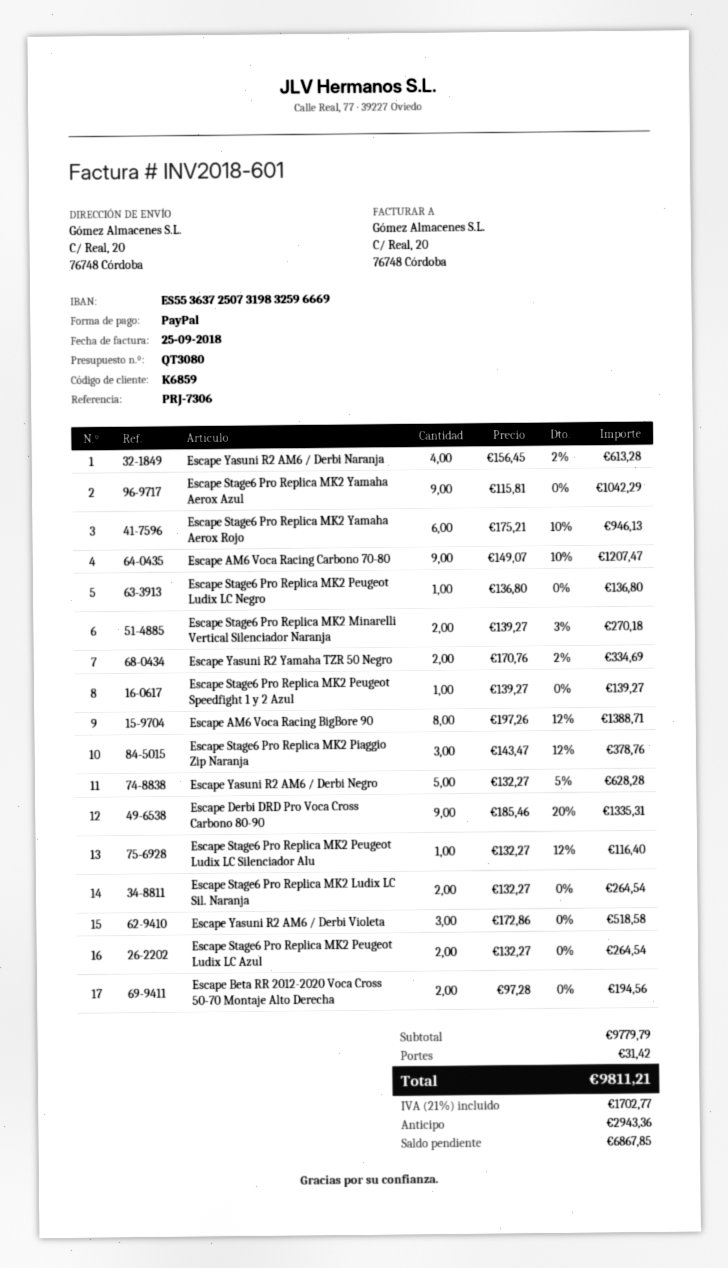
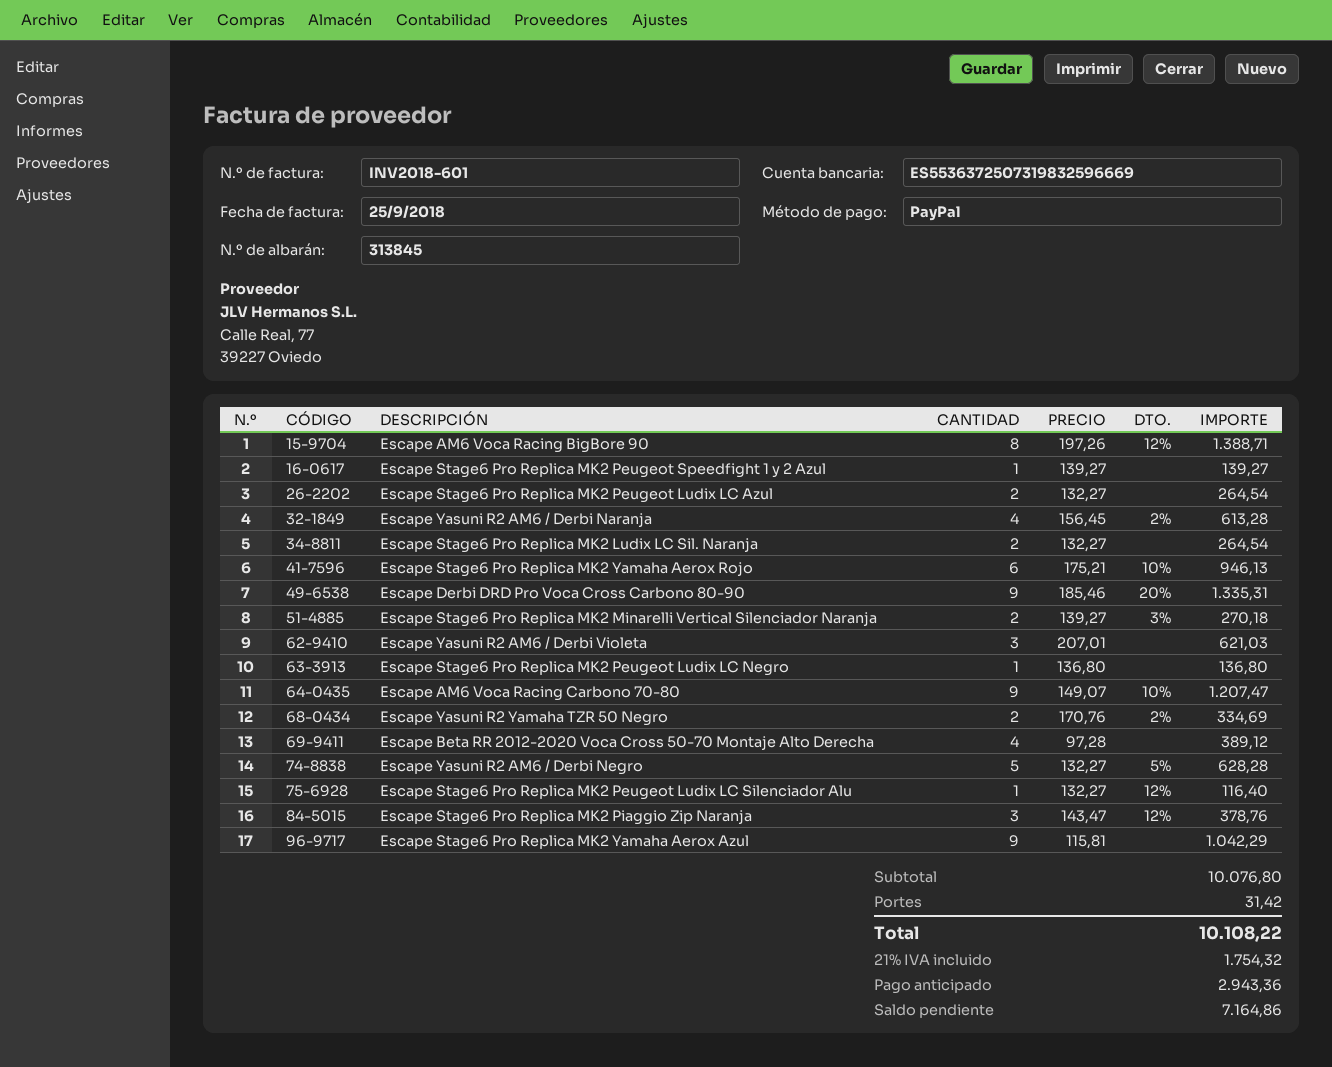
Escape Yasuni R2 AM6 / Derbi Violeta: 3 x 172.86 = 518.58 -> 3 x 207.01 = 621.03
Escape Beta RR 2012-2020 Voca Cross 50-70 Montaje Alto Derecha: 2 x 97.28 = 194.56 -> 4 x 97.28 = 389.12
subtotal: 9779.79 -> 10076.80
tax: 21% = 1702.77 -> 21% = 1754.32
total: 9811.21 -> 10108.22
balance: 6867.85 -> 7164.86

